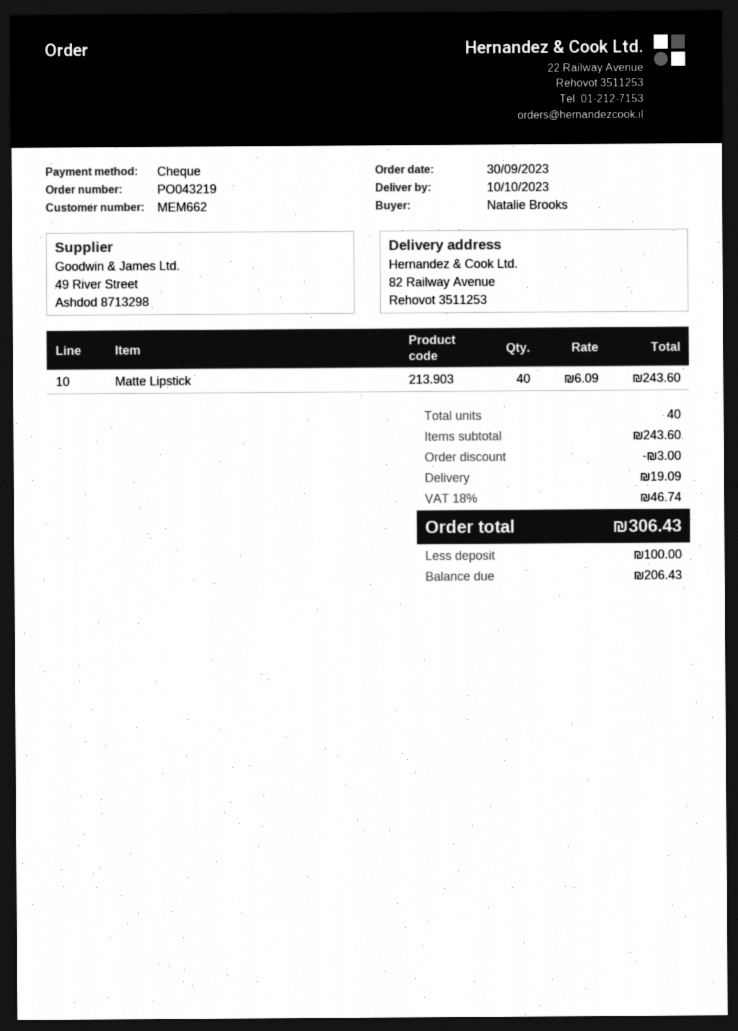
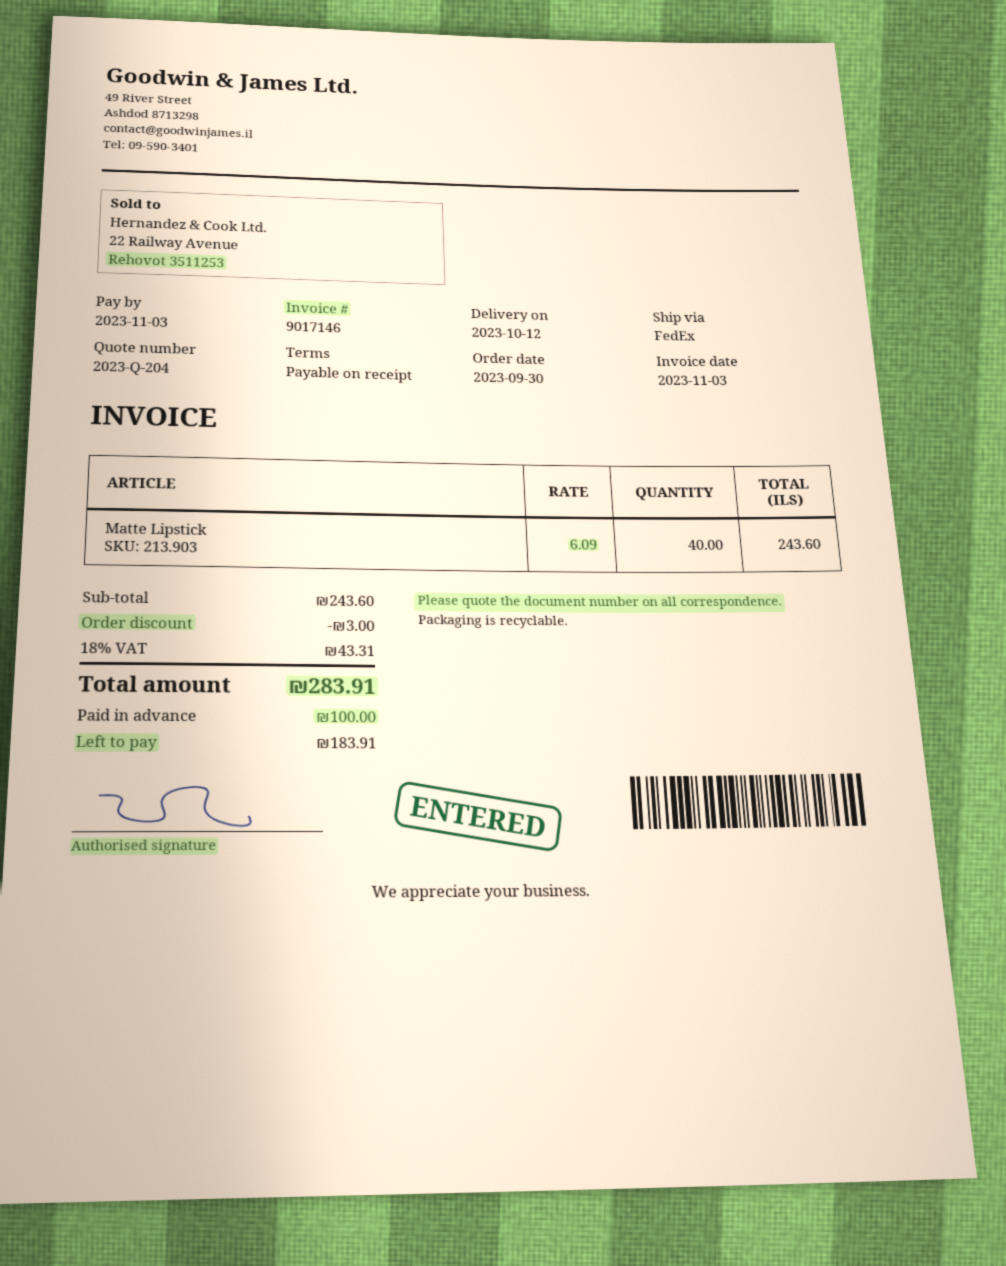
delivery date: 2023-10-10 -> 2023-10-12
shipping: 19.09 -> none
tax: 18% = 46.74 -> 18% = 43.31
total: 306.43 -> 283.91
balance: 206.43 -> 183.91

